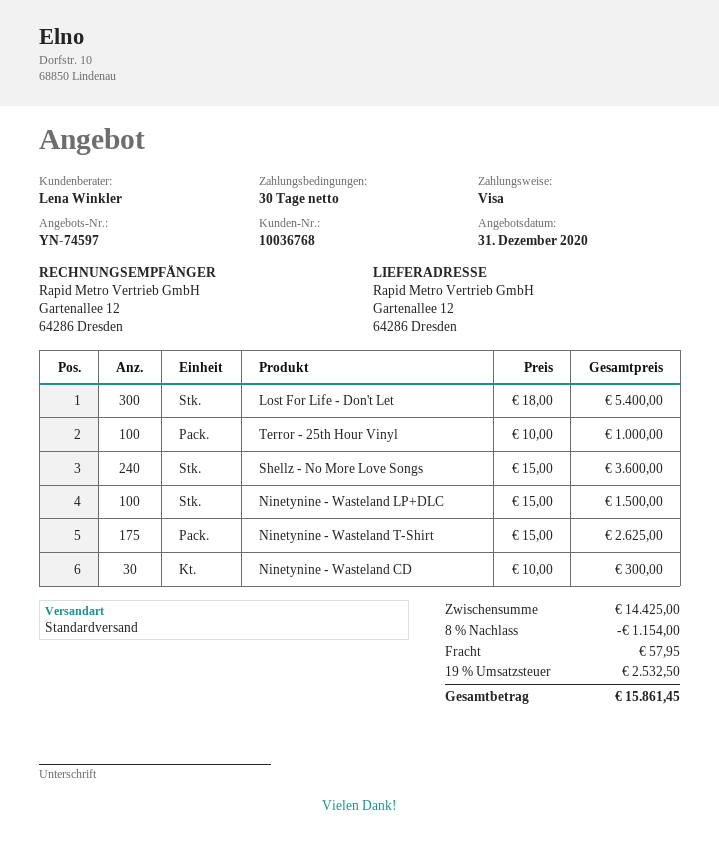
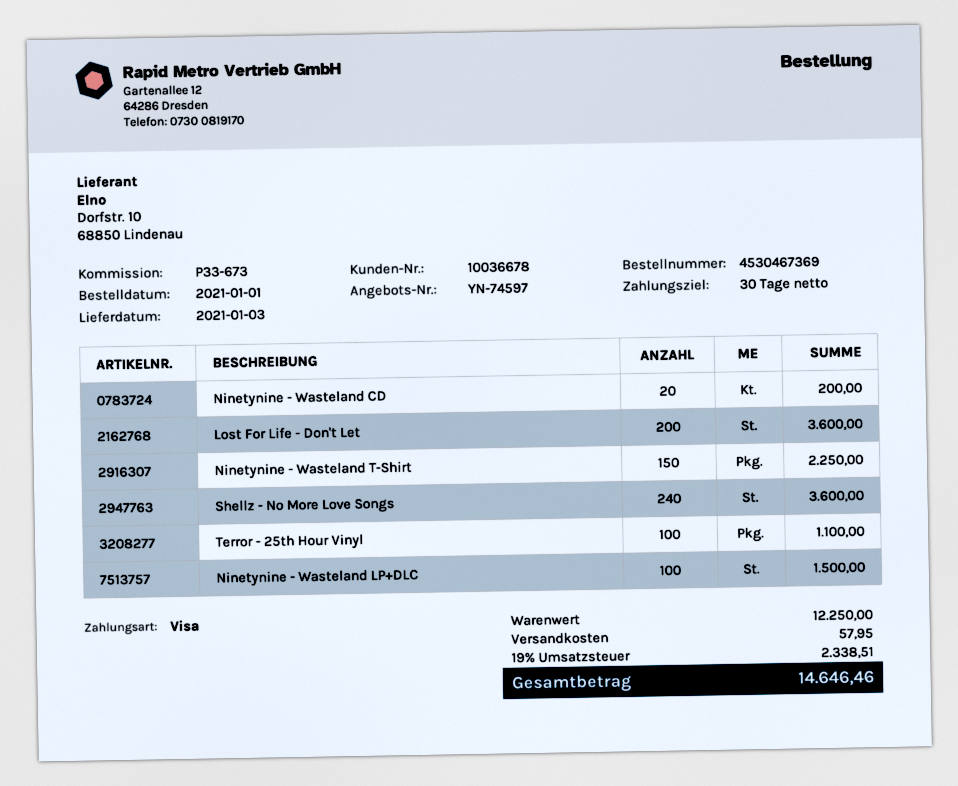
customer number: 10036768 -> 10036678
Lost For Life - Don't Let: 300 for 5400.00 -> 200 for 3600.00
Terror - 25th Hour Vinyl: 100 for 1000.00 -> 100 for 1100.00
Ninetynine - Wasteland T-Shirt: 175 for 2625.00 -> 150 for 2250.00
Ninetynine - Wasteland CD: 30 for 300.00 -> 20 for 200.00
subtotal: 14425.00 -> 12250.00
discount: 8% = 1154.00 -> none
tax: 19% = 2532.50 -> 19% = 2338.51
total: 15861.45 -> 14646.46

